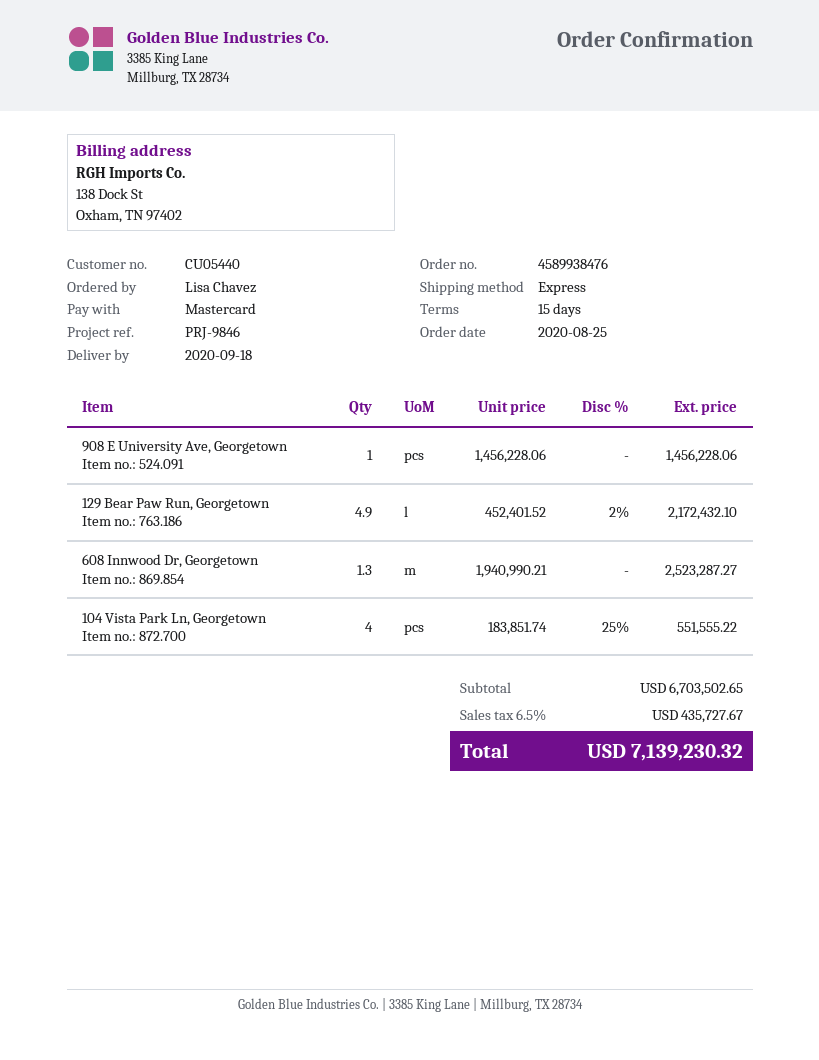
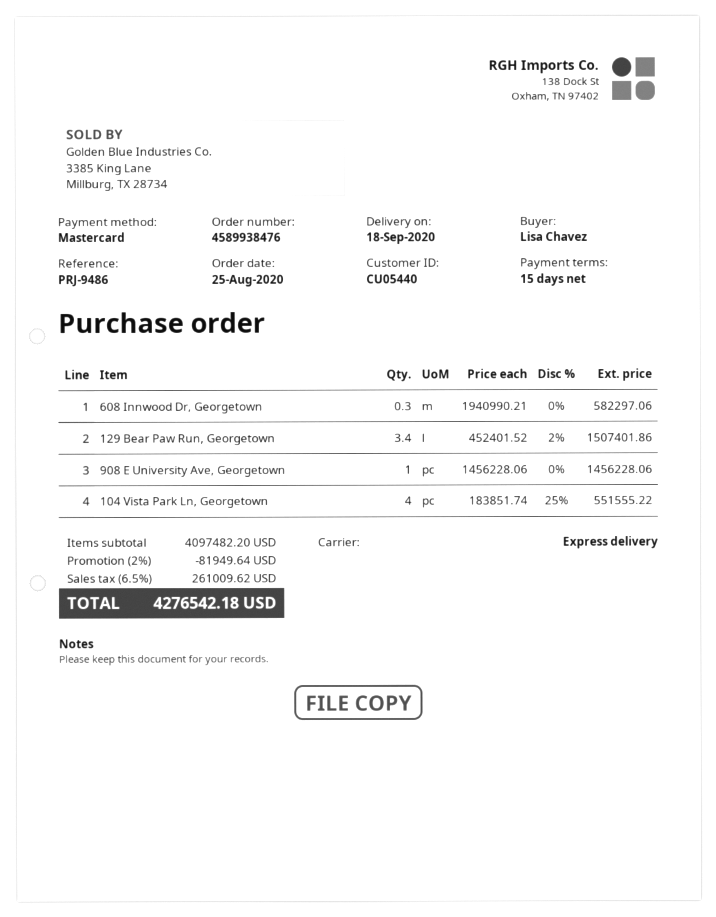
reference: PRJ-9846 -> PRJ-9486
129 Bear Paw Run, Georgetown: 4.9 x 452401.52 - 2% = 2172432.10 -> 3.4 x 452401.52 - 2% = 1507401.86
608 Innwood Dr, Georgetown: 1.3 x 1940990.21 = 2523287.27 -> 0.3 x 1940990.21 = 582297.06
subtotal: 6703502.65 -> 4097482.20
discount: none -> 2% = 81949.64
tax: 6.5% = 435727.67 -> 6.5% = 261009.62
total: 7139230.32 -> 4276542.18

